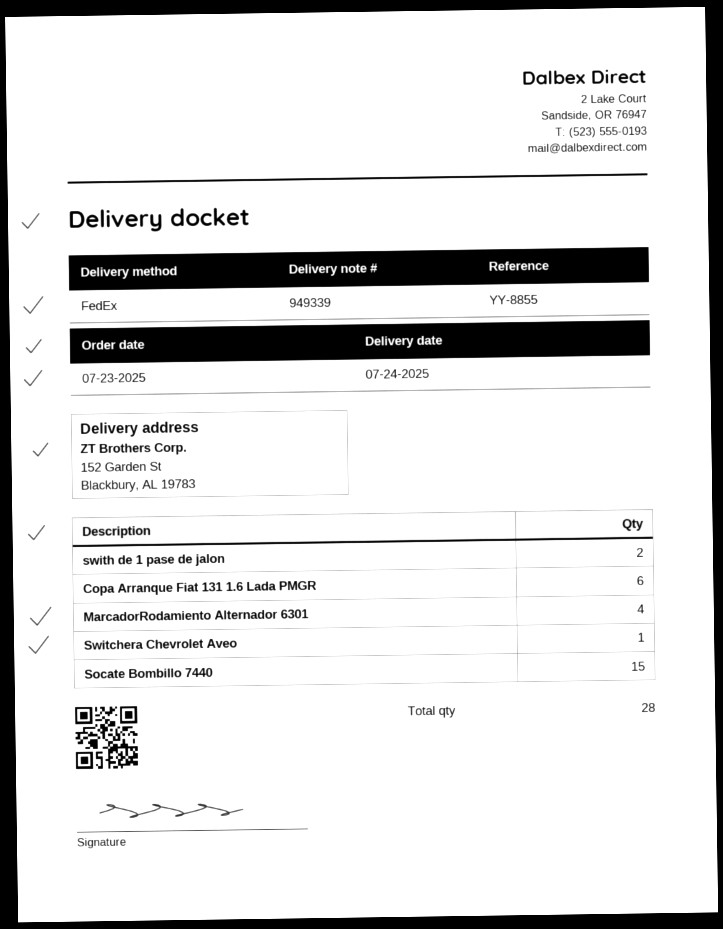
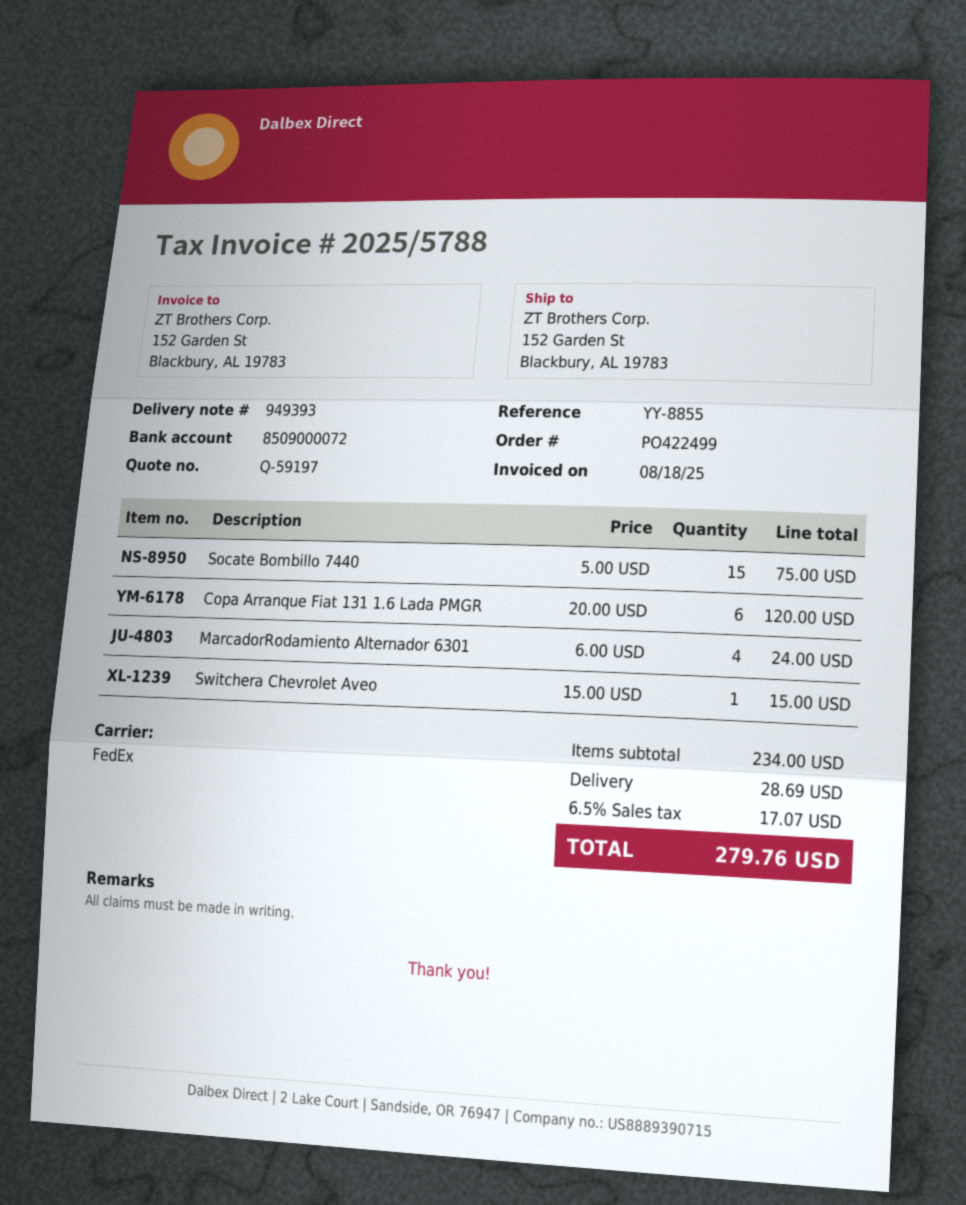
delivery note number: 949339 -> 949393
swith de 1 pase de jalon: 2 -> none

